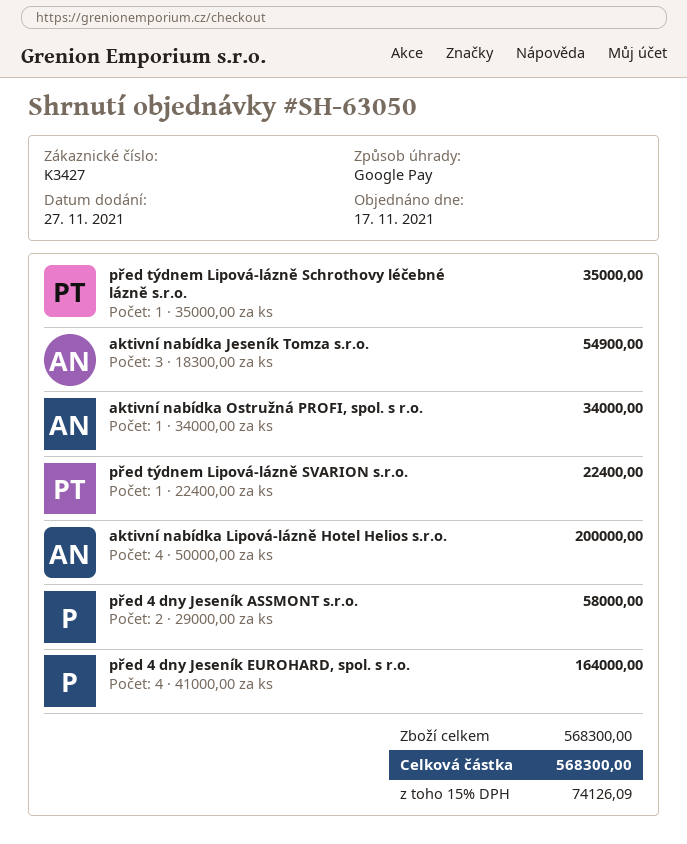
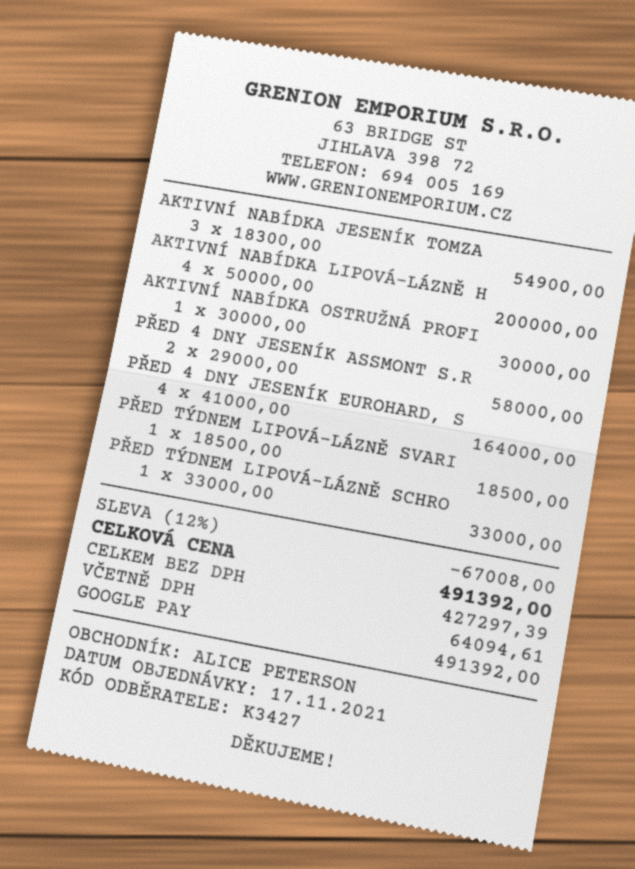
před týdnem Lipová-lázně Schrothovy léčebné lázně s.r.o.: 1 x 35000.00 = 35000.00 -> 1 x 33000.00 = 33000.00
aktivní nabídka Ostružná PROFI, spol. s r.o.: 1 x 34000.00 = 34000.00 -> 1 x 30000.00 = 30000.00
před týdnem Lipová-lázně SVARION s.r.o.: 1 x 22400.00 = 22400.00 -> 1 x 18500.00 = 18500.00
discount: none -> 12% = 67008.00
tax: 74126.09 -> 64094.61
total: 568300.00 -> 491392.00

